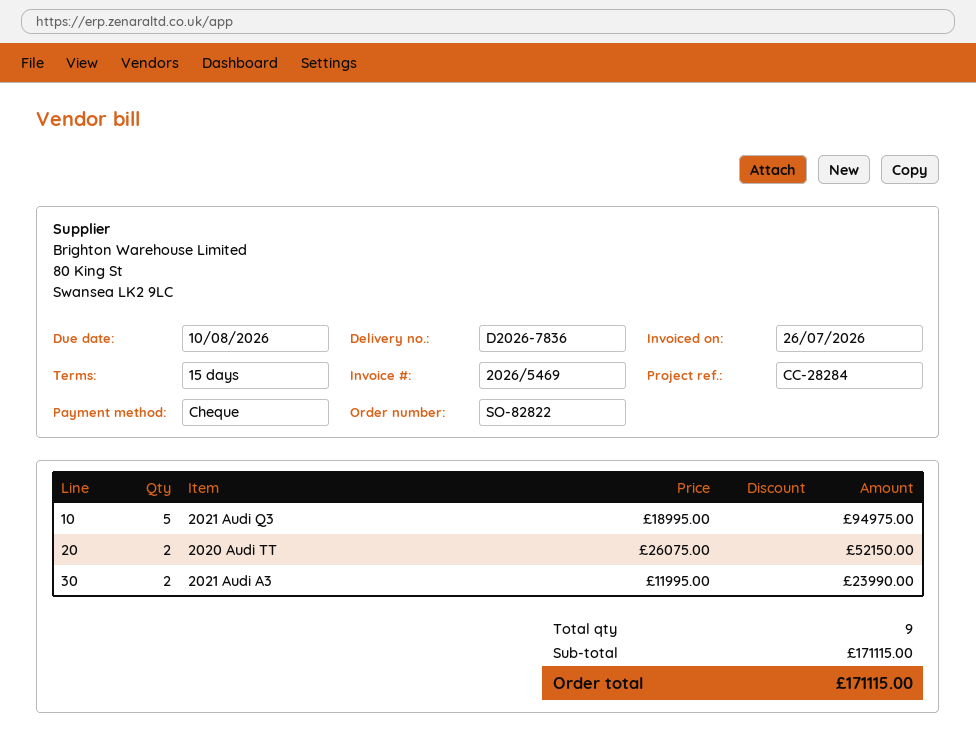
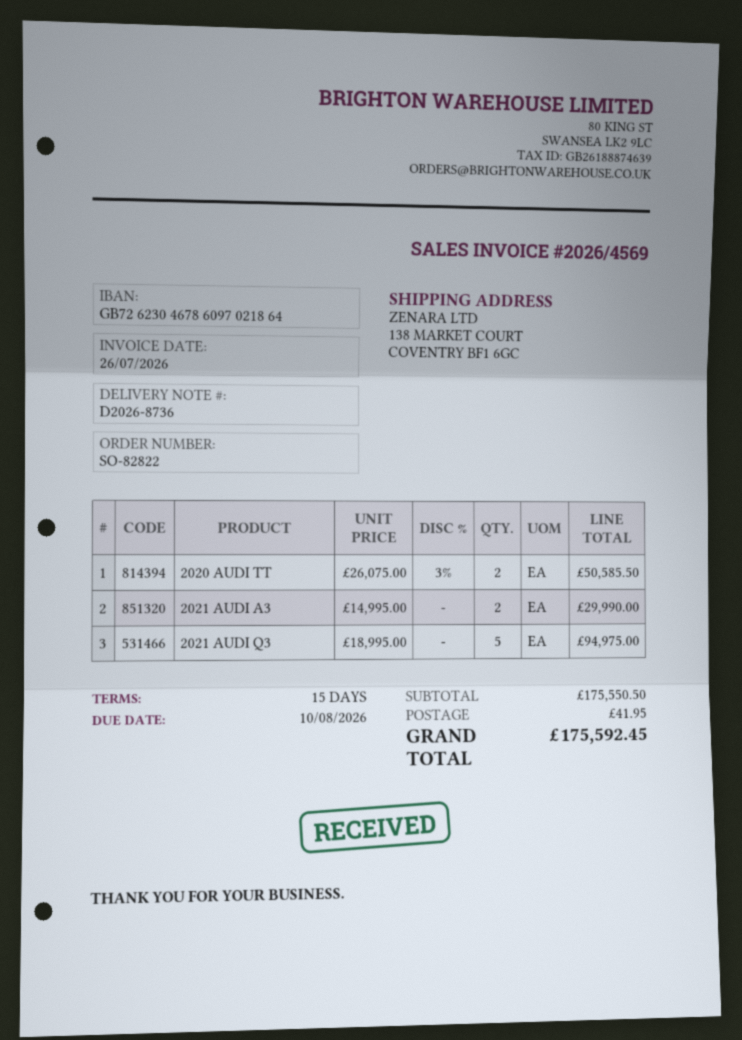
delivery note number: D2026-7836 -> D2026-8736
invoice number: 2026/5469 -> 2026/4569
2020 Audi TT: 2 x 26075.00 = 52150.00 -> 2 x 26075.00 - 3% = 50585.50
2021 Audi A3: 2 x 11995.00 = 23990.00 -> 2 x 14995.00 = 29990.00
subtotal: 171115.00 -> 175550.50
shipping: none -> 41.95
total: 171115.00 -> 175592.45

